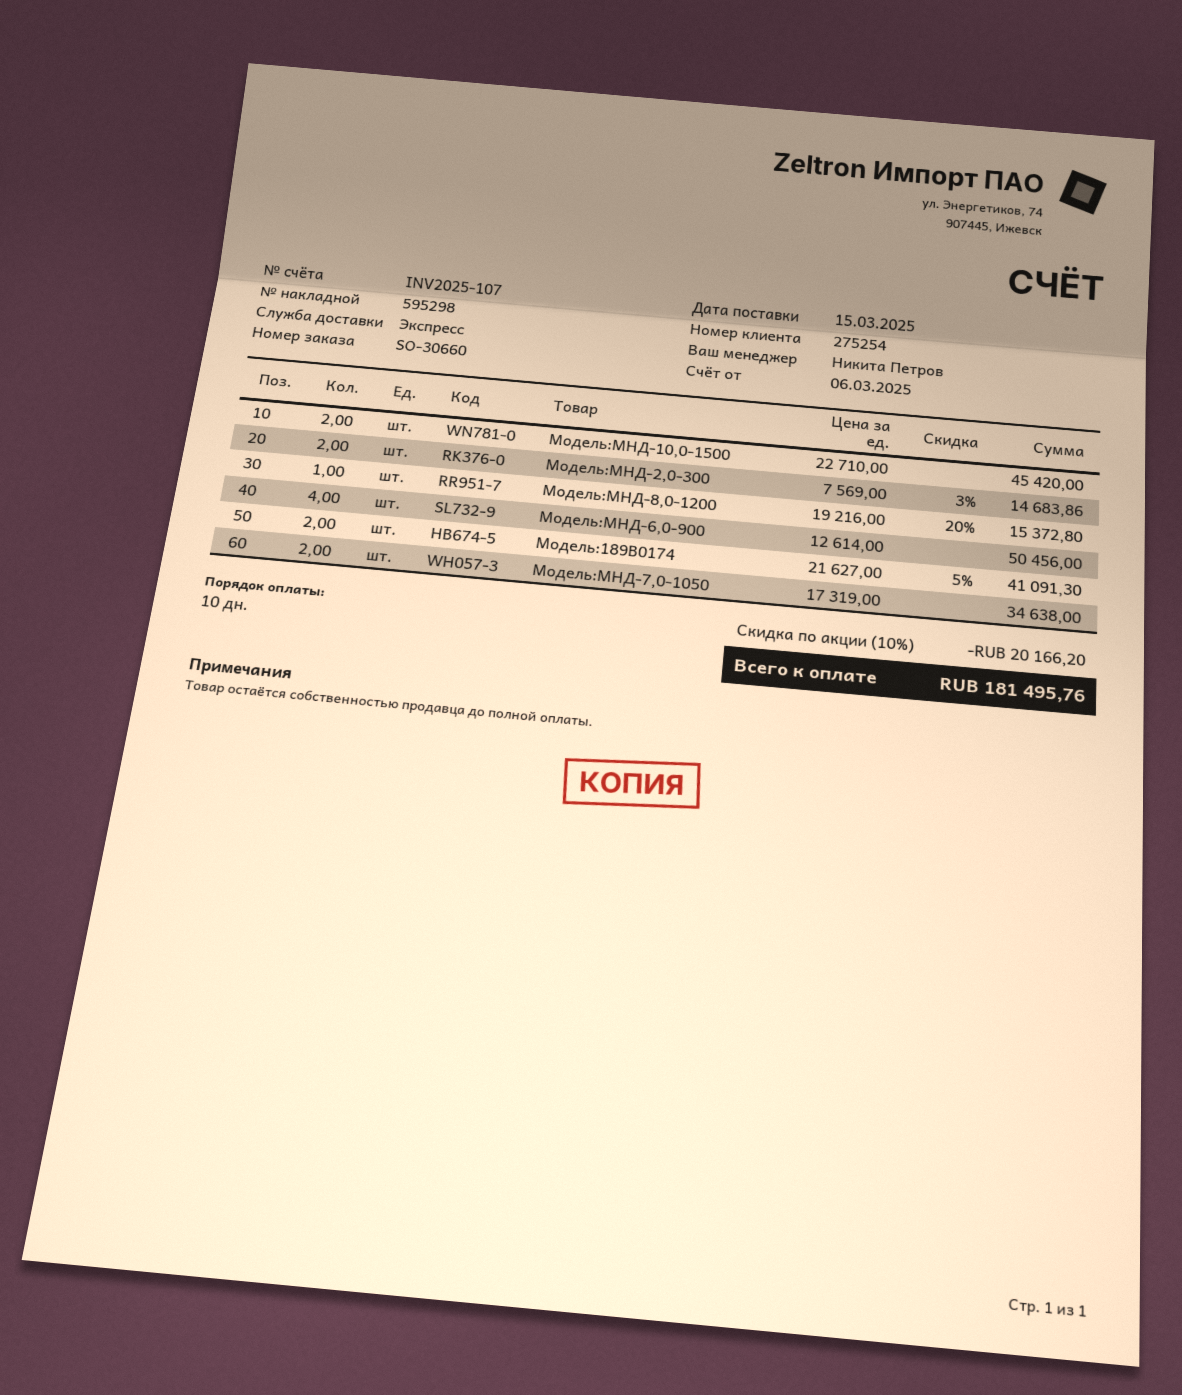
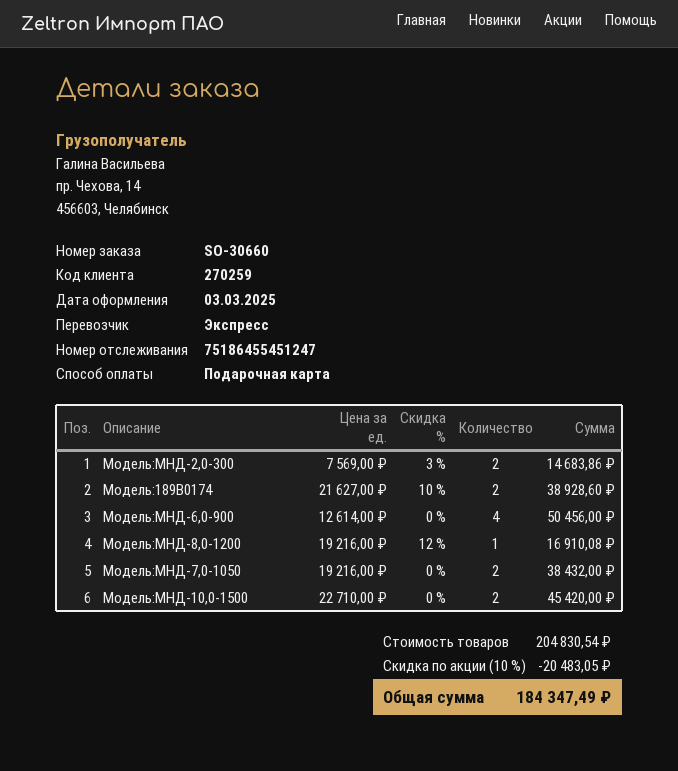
customer number: 275254 -> 270259
Модель:МНД-8,0-1200: 1 x 19216.00 - 20% = 15372.80 -> 1 x 19216.00 - 12% = 16910.08
Модель:189B0174: 2 x 21627.00 - 5% = 41091.30 -> 2 x 21627.00 - 10% = 38928.60
Модель:МНД-7,0-1050: 2 x 17319.00 = 34638.00 -> 2 x 19216.00 = 38432.00
discount: 10% = 20166.20 -> 10% = 20483.05
total: 181495.76 -> 184347.49

